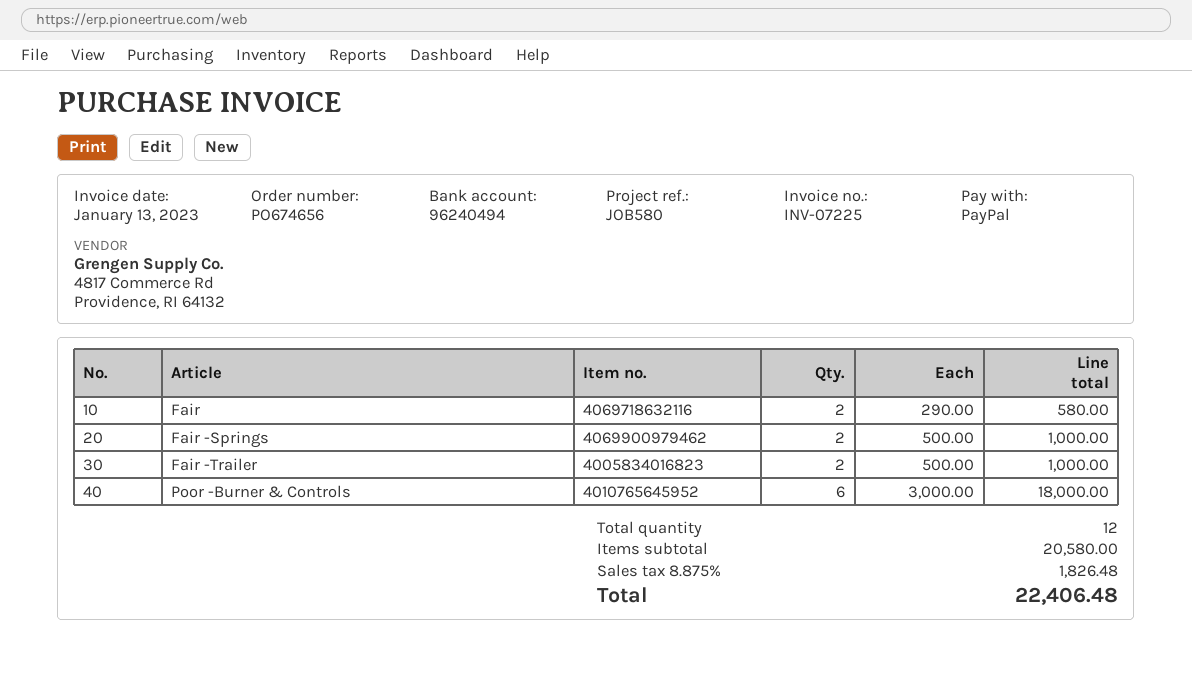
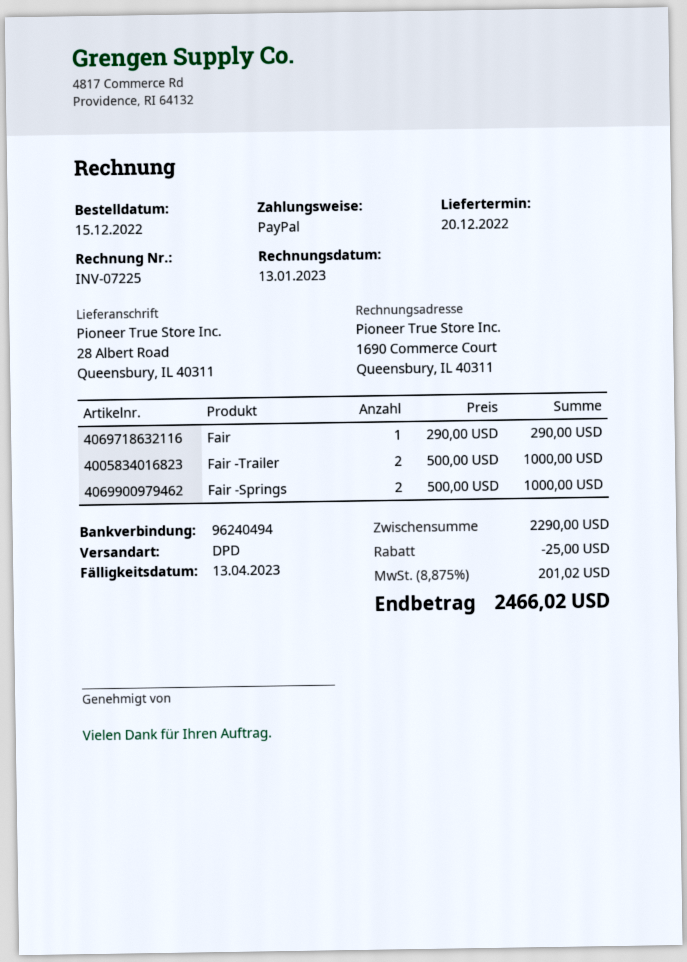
Fair: 2 x 290.00 = 580.00 -> 1 x 290.00 = 290.00
Poor -Burner & Controls: 6 x 3000.00 = 18000.00 -> none
subtotal: 20580.00 -> 2290.00
discount: none -> 25.00
tax: 8.875% = 1826.48 -> 8.875% = 201.02
total: 22406.48 -> 2466.02

